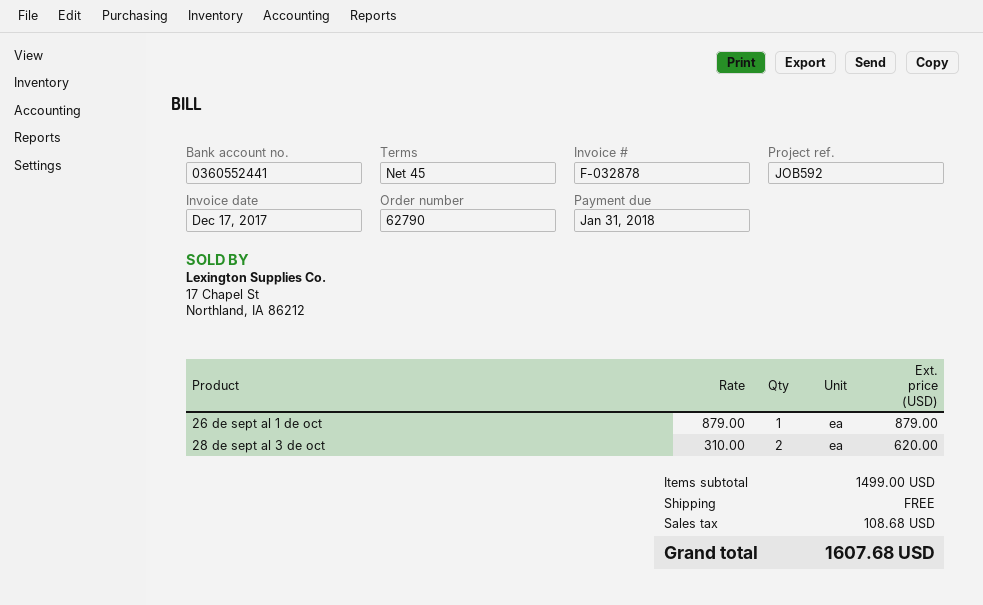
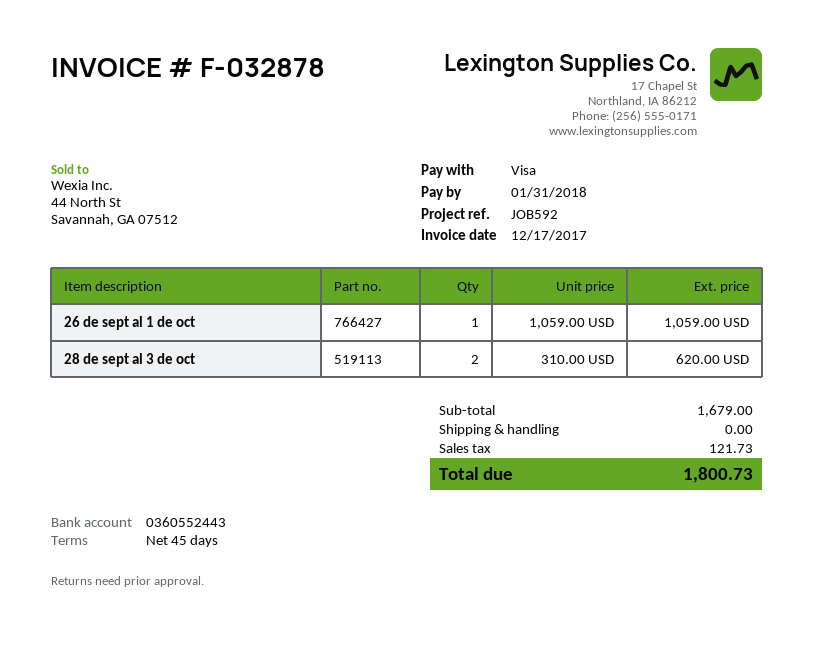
bank account: 0360552441 -> 0360552443
26 de sept al 1 de oct: 1 x 879.00 = 879.00 -> 1 x 1059.00 = 1059.00
subtotal: 1499.00 -> 1679.00
tax: 108.68 -> 121.73
total: 1607.68 -> 1800.73

